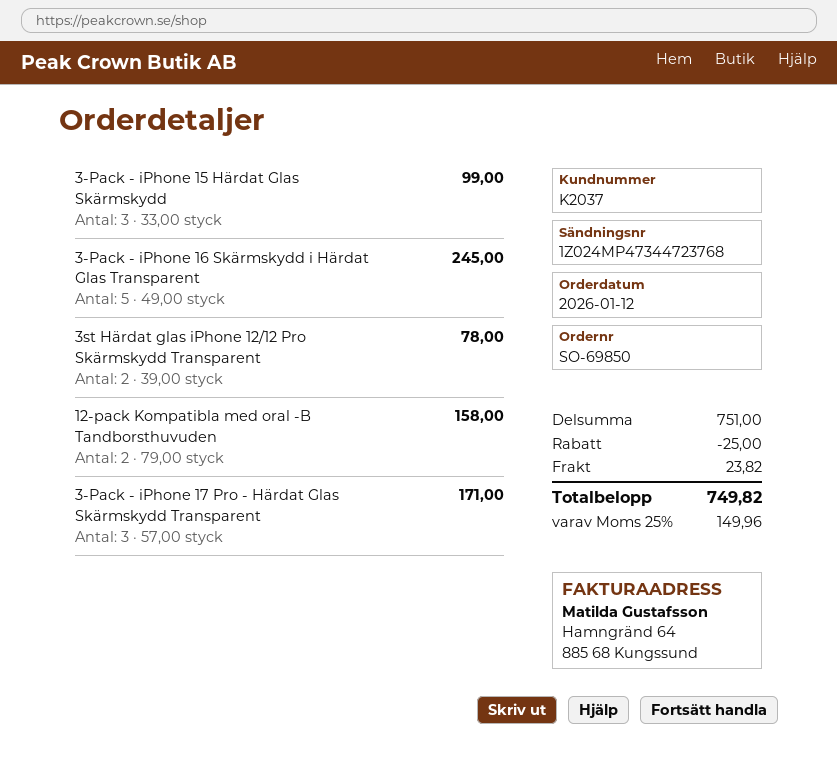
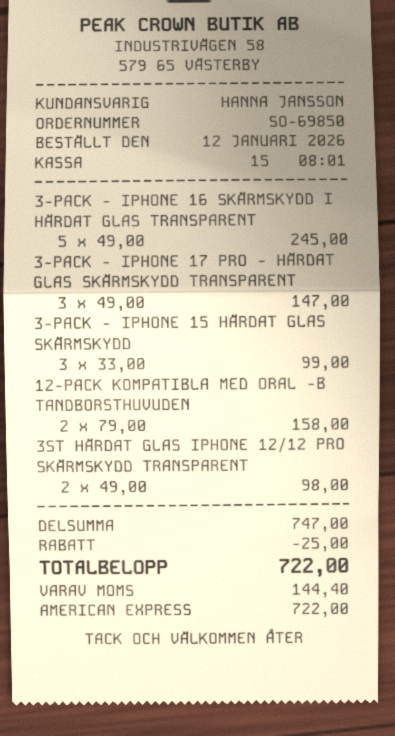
3st Härdat glas iPhone 12/12 Pro Skärmskydd Transparent: 2 x 39.00 = 78.00 -> 2 x 49.00 = 98.00
3-Pack - iPhone 17 Pro - Härdat Glas Skärmskydd Transparent: 3 x 57.00 = 171.00 -> 3 x 49.00 = 147.00
subtotal: 751.00 -> 747.00
shipping: 23.82 -> none
tax: 149.96 -> 144.40
total: 749.82 -> 722.00

